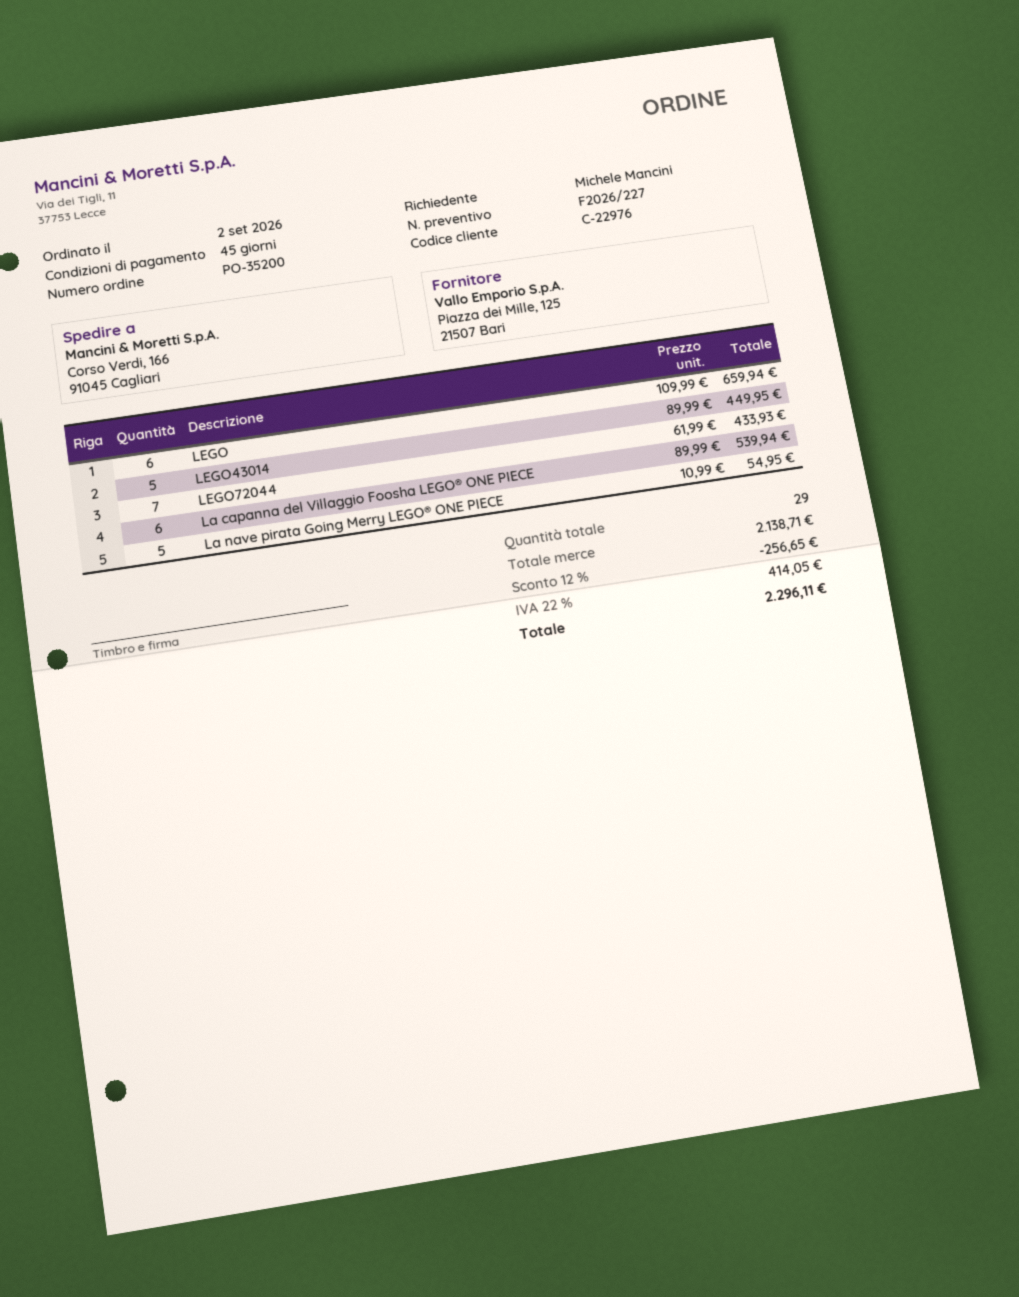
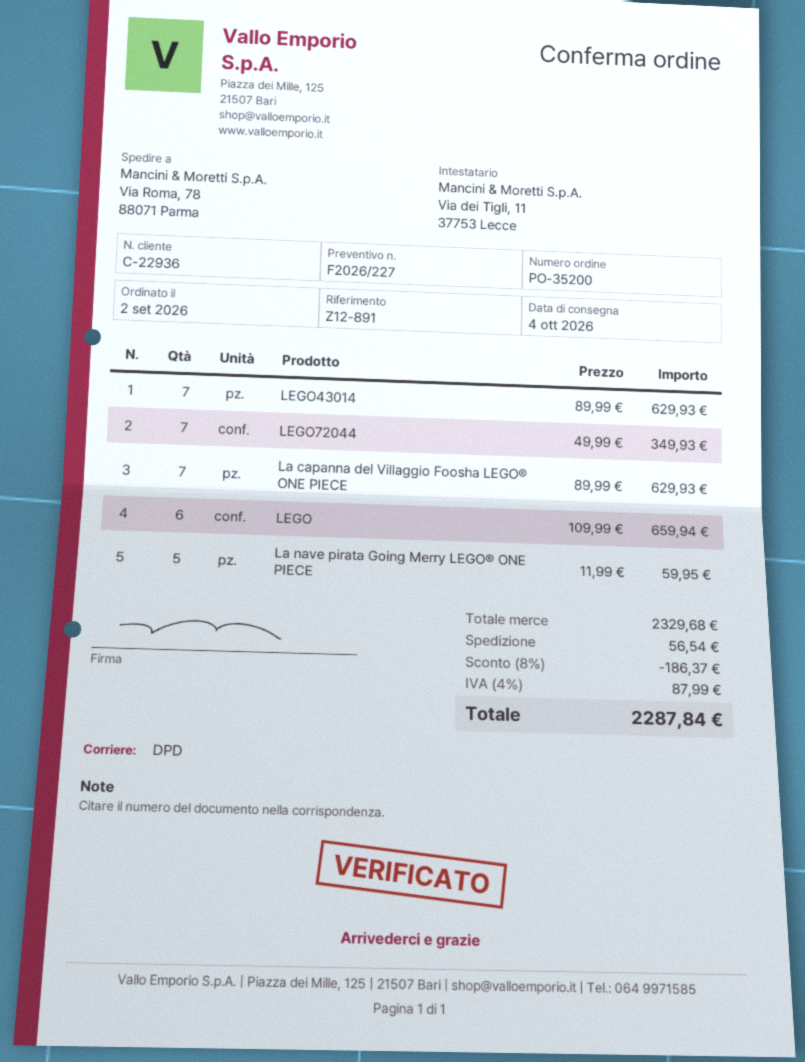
customer number: C-22976 -> C-22936
ship to: Corso Verdi, 166, 91045 Cagliari -> Via Roma, 78, 88071 Parma
LEGO43014: 5 x 89.99 = 449.95 -> 7 x 89.99 = 629.93
LEGO72044: 7 x 61.99 = 433.93 -> 7 x 49.99 = 349.93
La capanna del Villaggio Foosha LEGO® ONE PIECE: 6 x 89.99 = 539.94 -> 7 x 89.99 = 629.93
La nave pirata Going Merry LEGO® ONE PIECE: 5 x 10.99 = 54.95 -> 5 x 11.99 = 59.95
subtotal: 2138.71 -> 2329.68
discount: 12% = 256.65 -> 8% = 186.37
shipping: none -> 56.54
tax: 22% = 414.05 -> 4% = 87.99
total: 2296.11 -> 2287.84

